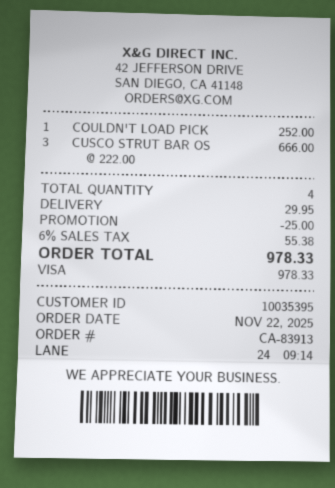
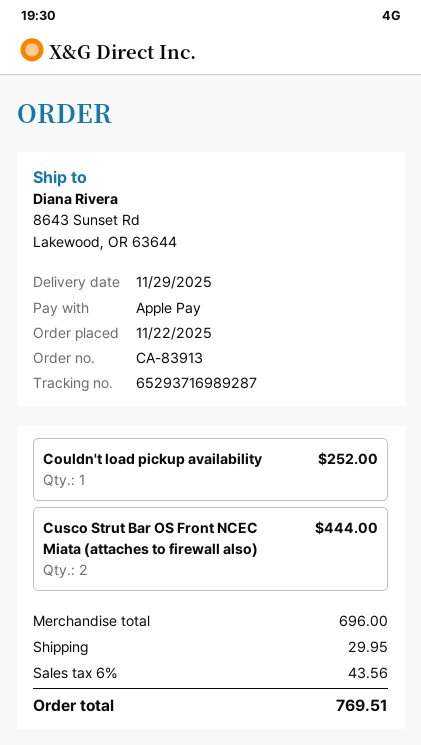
payment method: Visa -> Apple Pay
CUSCO STRUT BAR OS: 3 for 666.00 -> 2 for 444.00
discount: 25.00 -> none
tax: 6% = 55.38 -> 6% = 43.56
total: 978.33 -> 769.51

